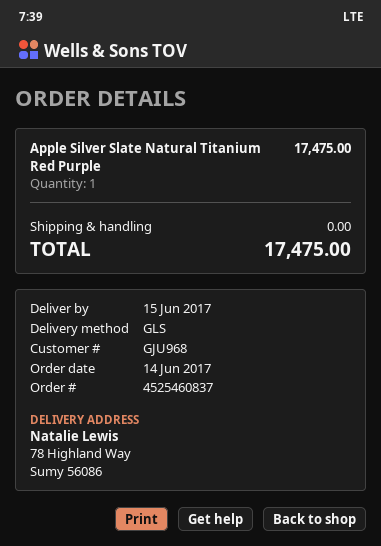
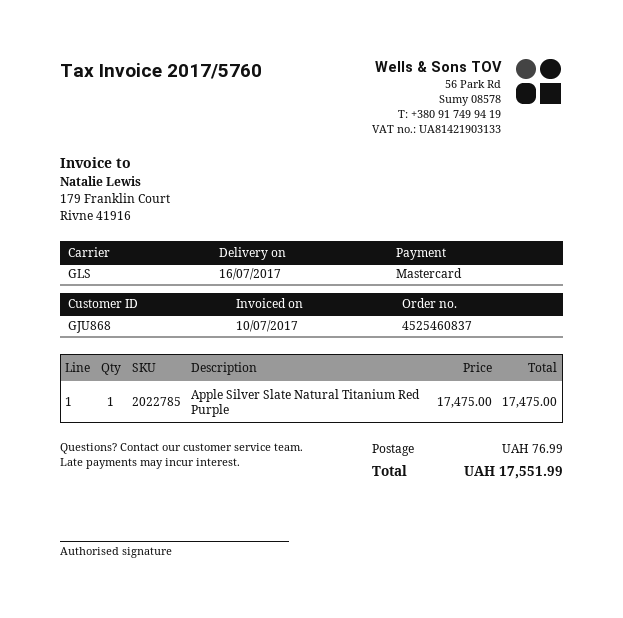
delivery date: 2017-06-15 -> 2017-07-16
customer number: GJU968 -> GJU868
shipping: 0.00 -> 76.99
total: 17475.00 -> 17551.99

